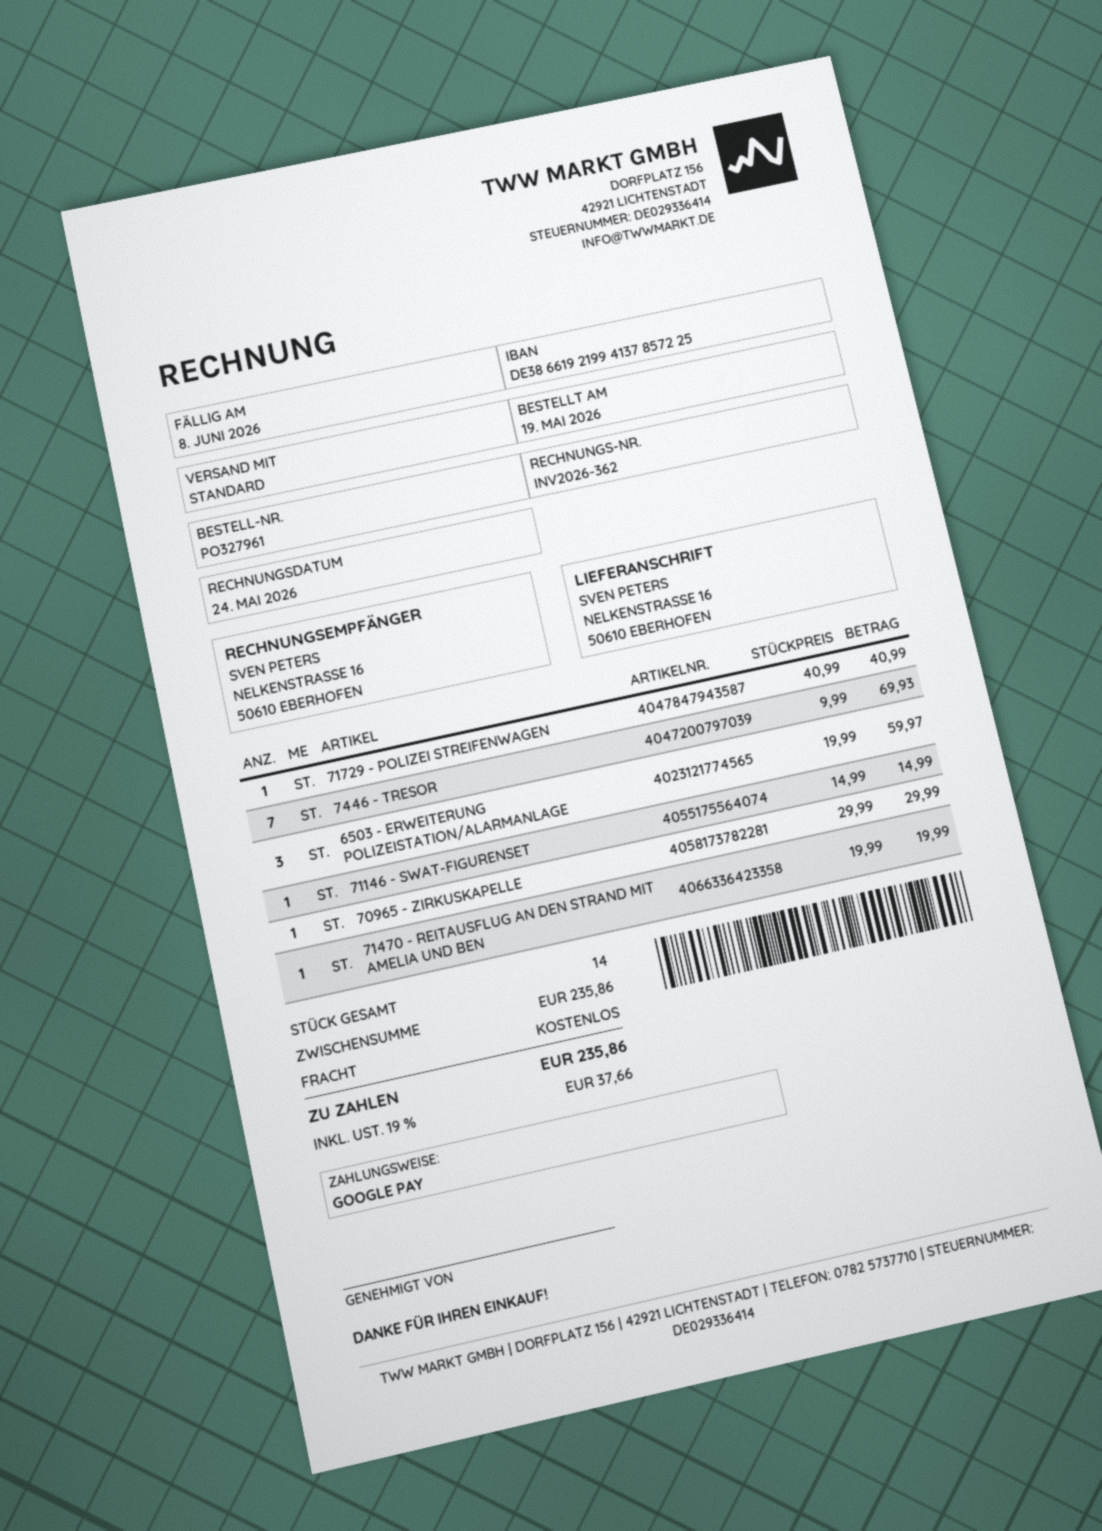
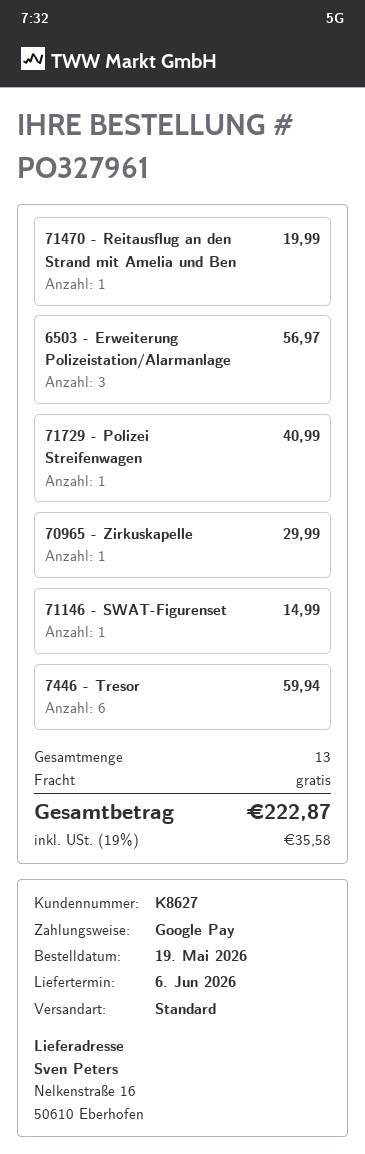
7446 - TRESOR: 7 for 69.93 -> 6 for 59.94
6503 - ERWEITERUNG POLIZEISTATION/ALARMANLAGE: 3 for 59.97 -> 3 for 56.97
total quantity: 14 -> 13
tax: 19% = 37.66 -> 19% = 35.58
total: 235.86 -> 222.87

